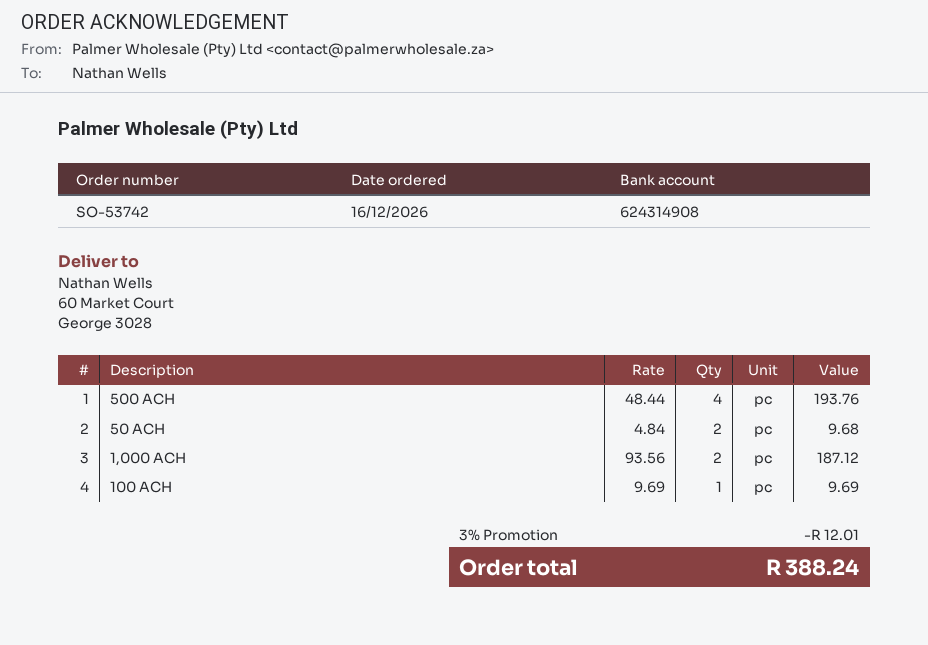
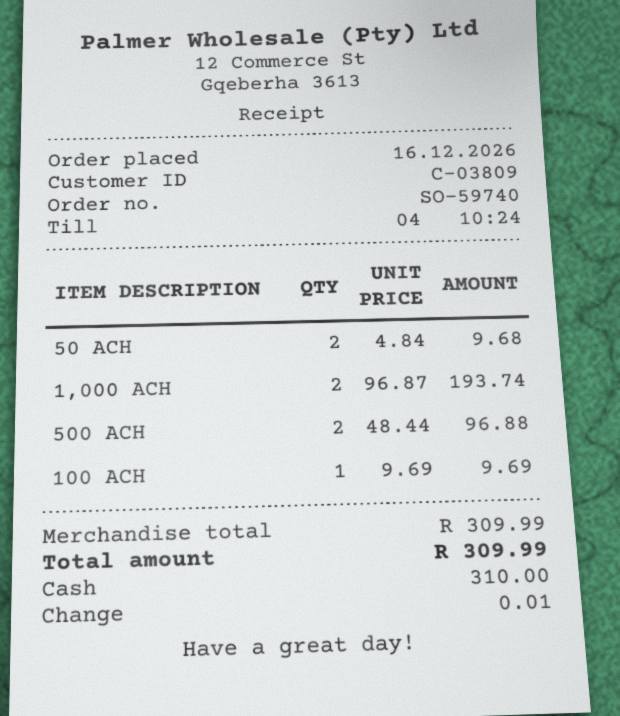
order number: SO-53742 -> SO-59740
500 ACH: 4 x 48.44 = 193.76 -> 2 x 48.44 = 96.88
1,000 ACH: 2 x 93.56 = 187.12 -> 2 x 96.87 = 193.74
discount: 3% = 12.01 -> none
total: 388.24 -> 309.99

